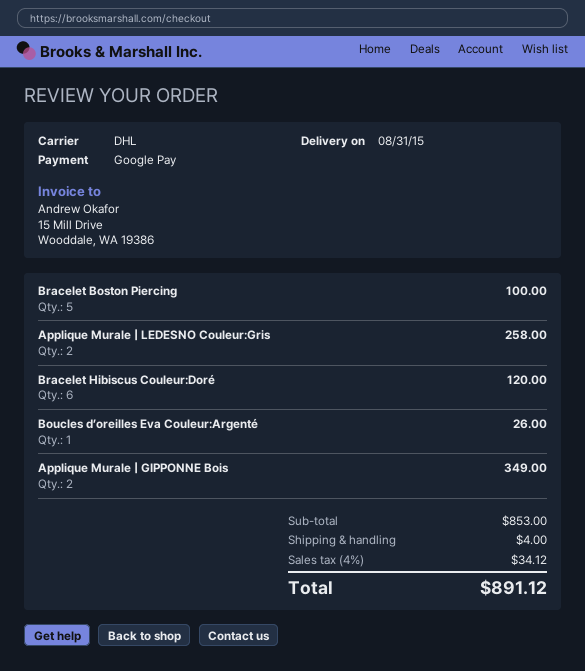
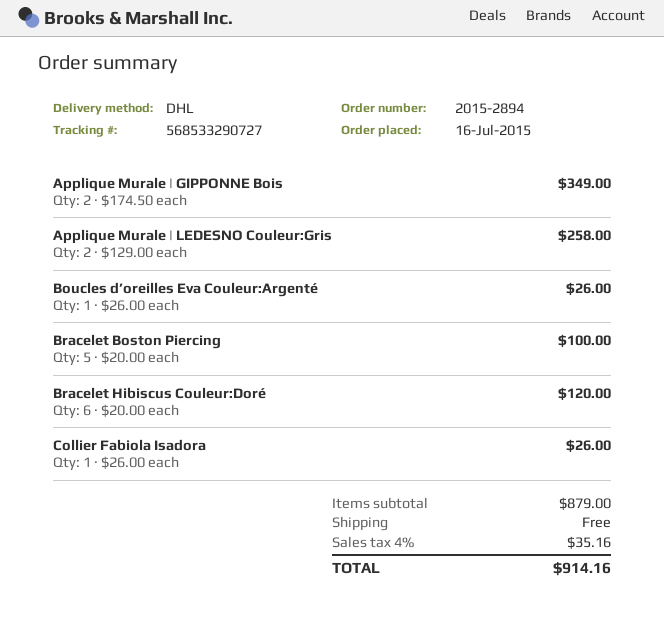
Collier Fabiola Isadora: none -> 1 for 26.00
subtotal: 853.00 -> 879.00
shipping: 4.00 -> 0.00
tax: 4% = 34.12 -> 4% = 35.16
total: 891.12 -> 914.16

